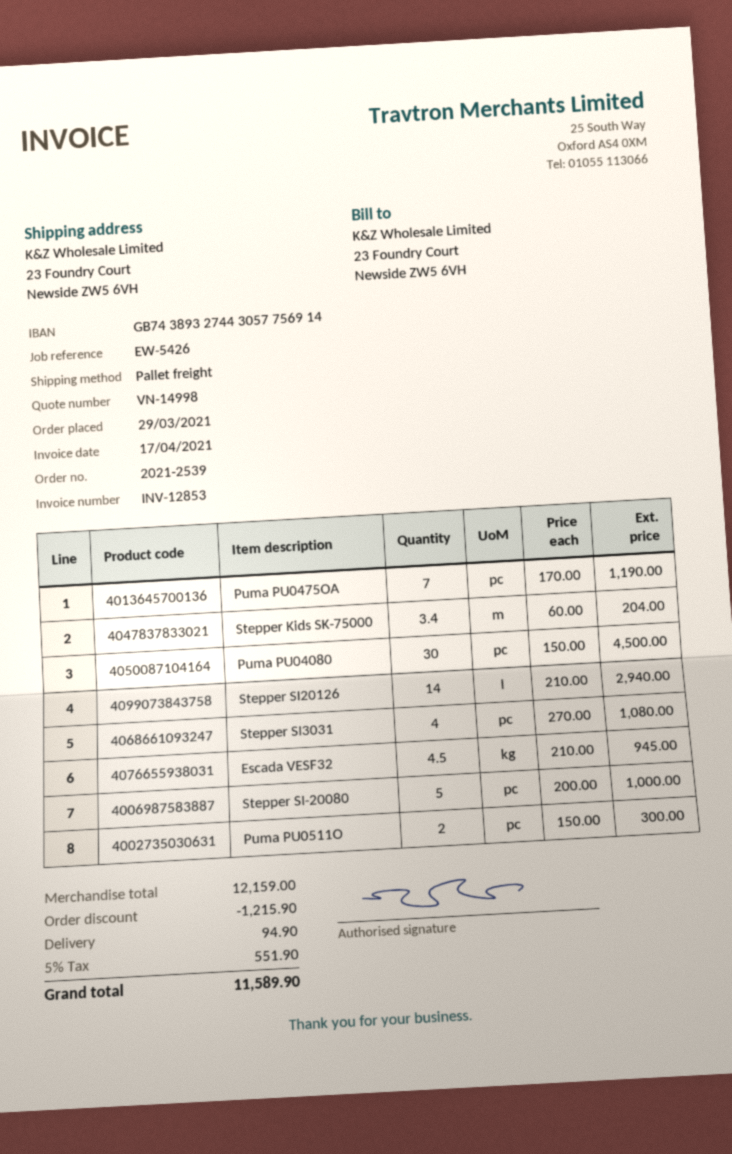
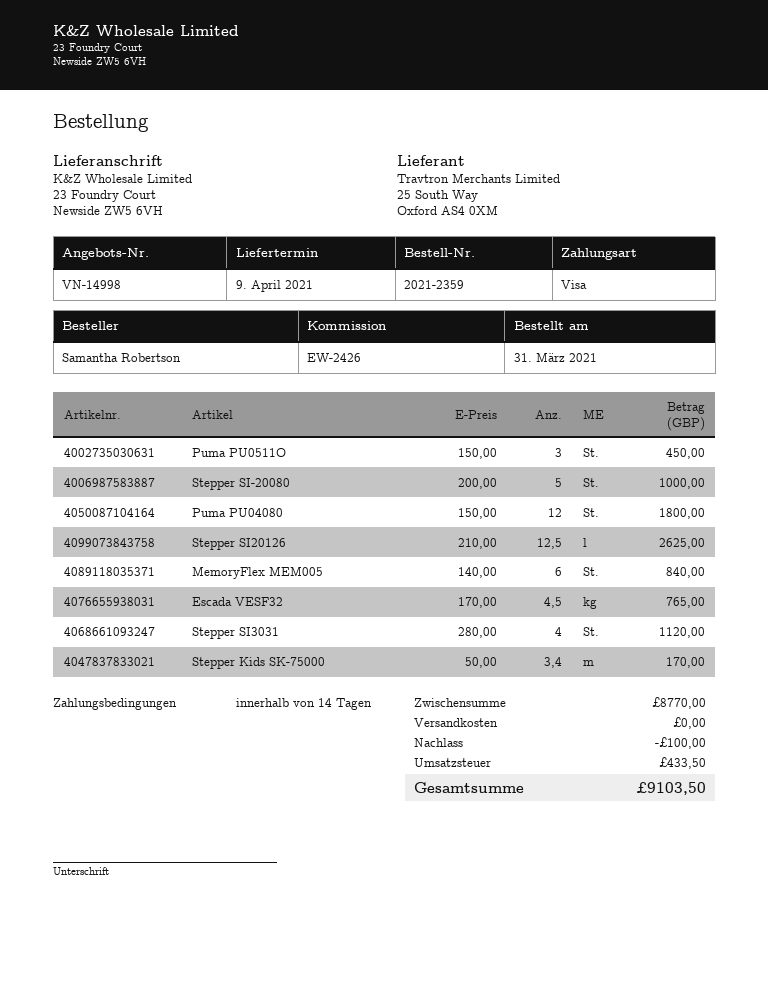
order number: 2021-2539 -> 2021-2359
order date: 2021-03-29 -> 2021-03-31
reference: EW-5426 -> EW-2426
Puma PU0475OA: 7 x 170.00 = 1190.00 -> none
Stepper Kids SK-75000: 3.4 x 60.00 = 204.00 -> 3.4 x 50.00 = 170.00
Puma PU04080: 30 x 150.00 = 4500.00 -> 12 x 150.00 = 1800.00
Stepper SI20126: 14 x 210.00 = 2940.00 -> 12.5 x 210.00 = 2625.00
Stepper SI3031: 4 x 270.00 = 1080.00 -> 4 x 280.00 = 1120.00
Escada VESF32: 4.5 x 210.00 = 945.00 -> 4.5 x 170.00 = 765.00
Puma PU0511O: 2 x 150.00 = 300.00 -> 3 x 150.00 = 450.00
MemoryFlex MEM005: none -> 6 x 140.00 = 840.00
subtotal: 12159.00 -> 8770.00
discount: 1215.90 -> 100.00
shipping: 94.90 -> 0.00
tax: 551.90 -> 433.50
total: 11589.90 -> 9103.50

